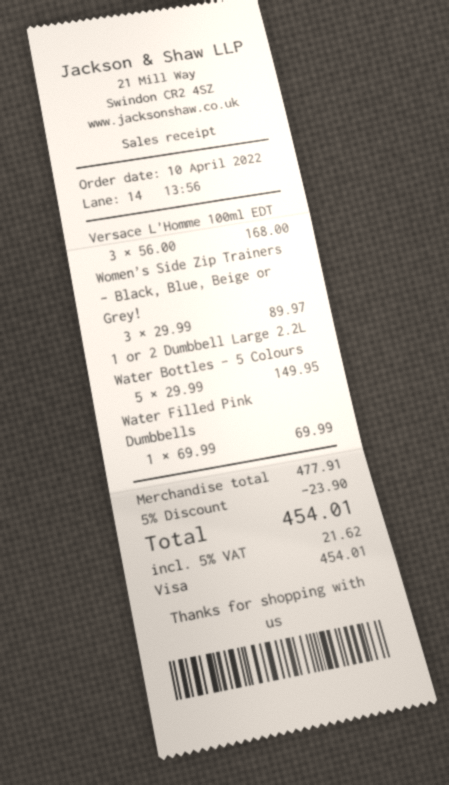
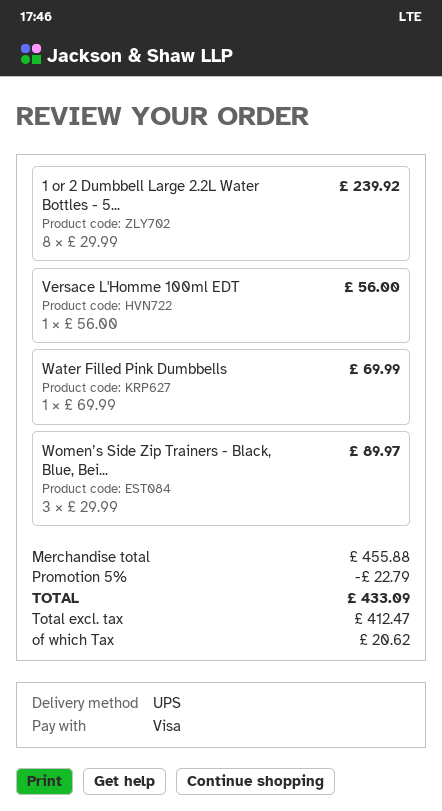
Versace L'Homme 100ml EDT: 3 x 56.00 = 168.00 -> 1 x 56.00 = 56.00
1 or 2 Dumbbell Large 2.2L Water Bottles - 5 Colours: 5 x 29.99 = 149.95 -> 8 x 29.99 = 239.92
subtotal: 477.91 -> 455.88
discount: 5% = 23.90 -> 5% = 22.79
tax: 21.62 -> 20.62
total: 454.01 -> 433.09

